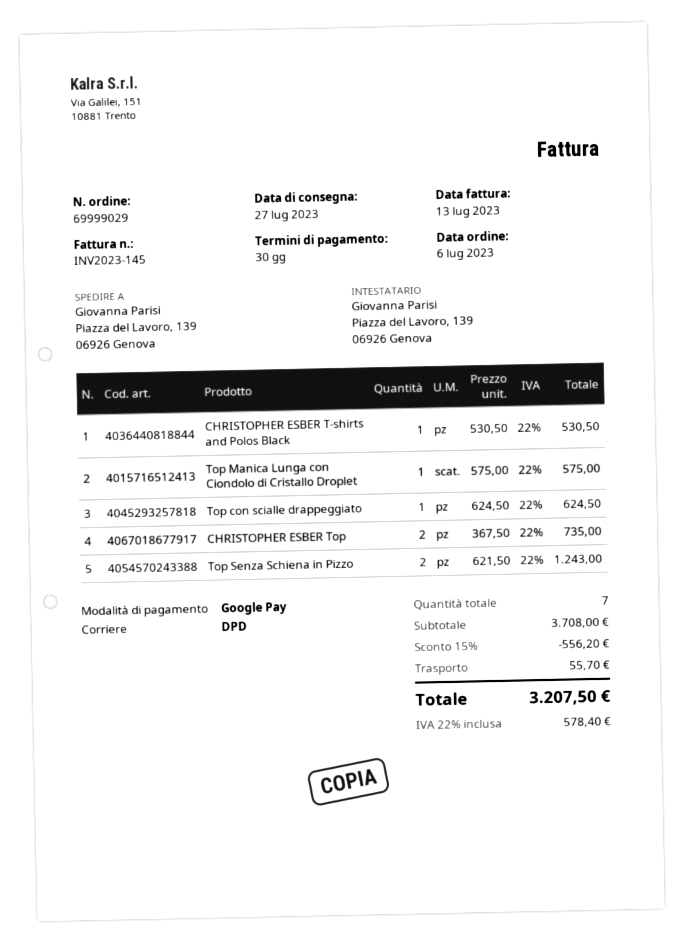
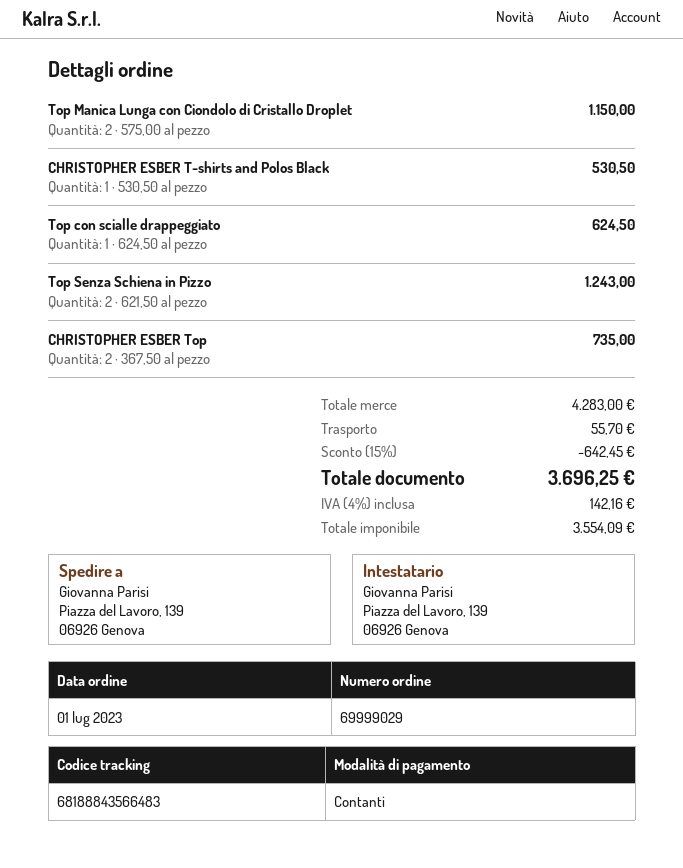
order date: 2023-07-06 -> 2023-07-01
payment method: Google Pay -> cash
Top Manica Lunga con Ciondolo di Cristallo Droplet: 1 x 575.00 = 575.00 -> 2 x 575.00 = 1150.00
subtotal: 3708.00 -> 4283.00
discount: 15% = 556.20 -> 15% = 642.45
tax: 22% = 578.40 -> 4% = 142.16
total: 3207.50 -> 3696.25

